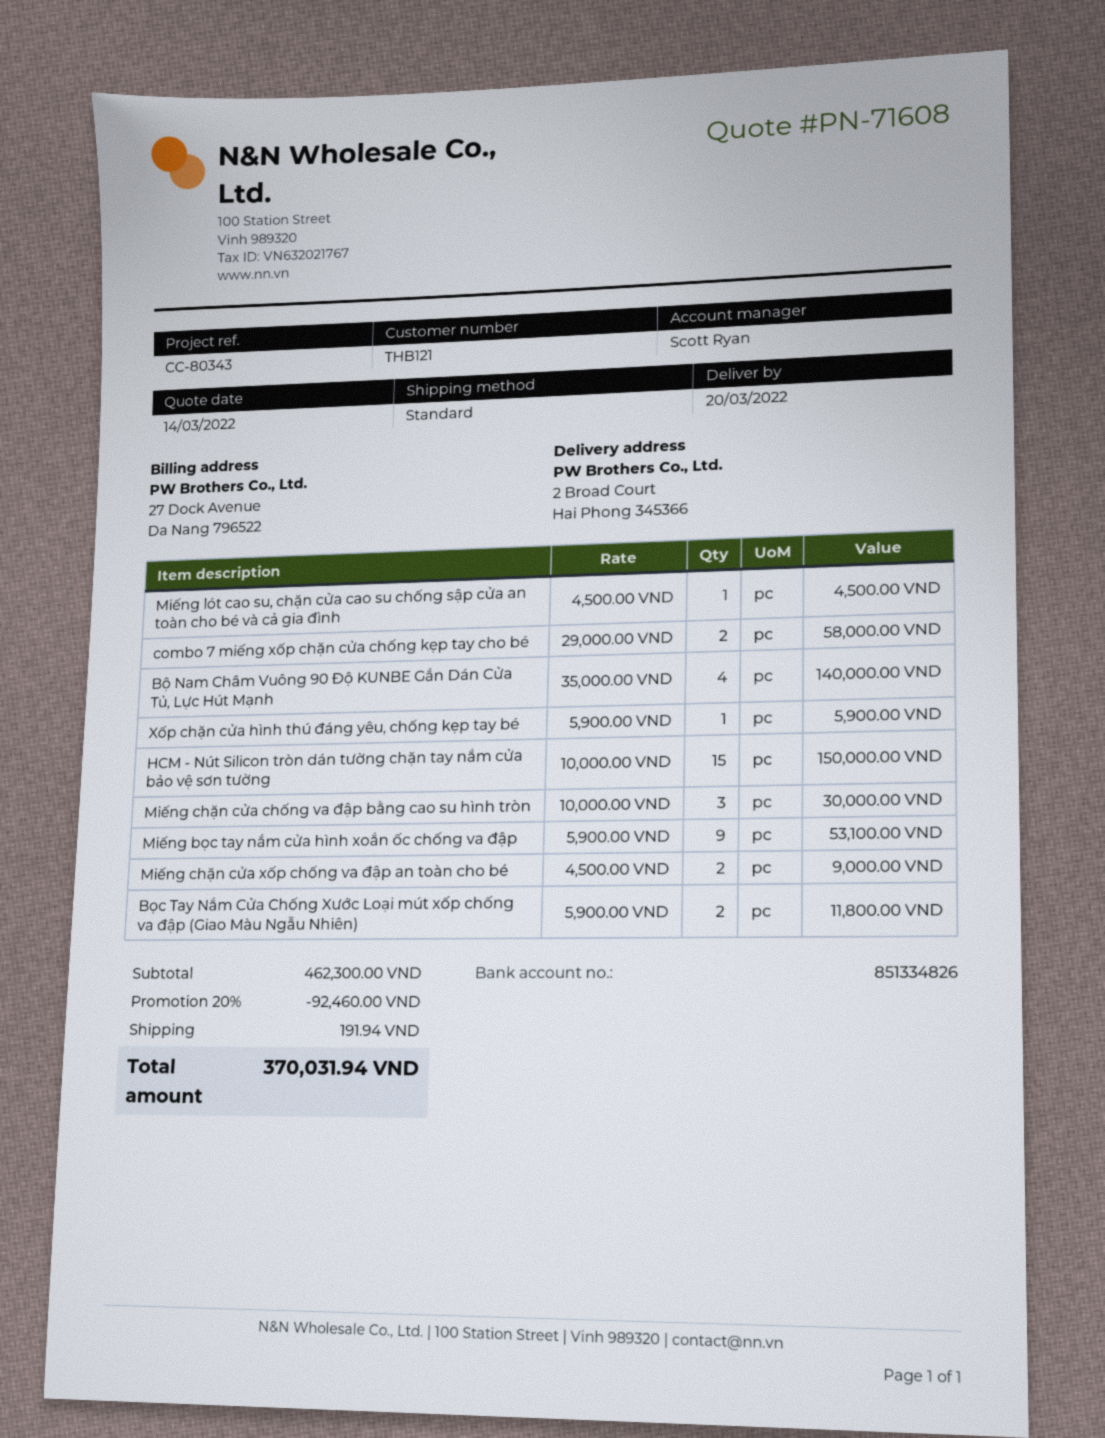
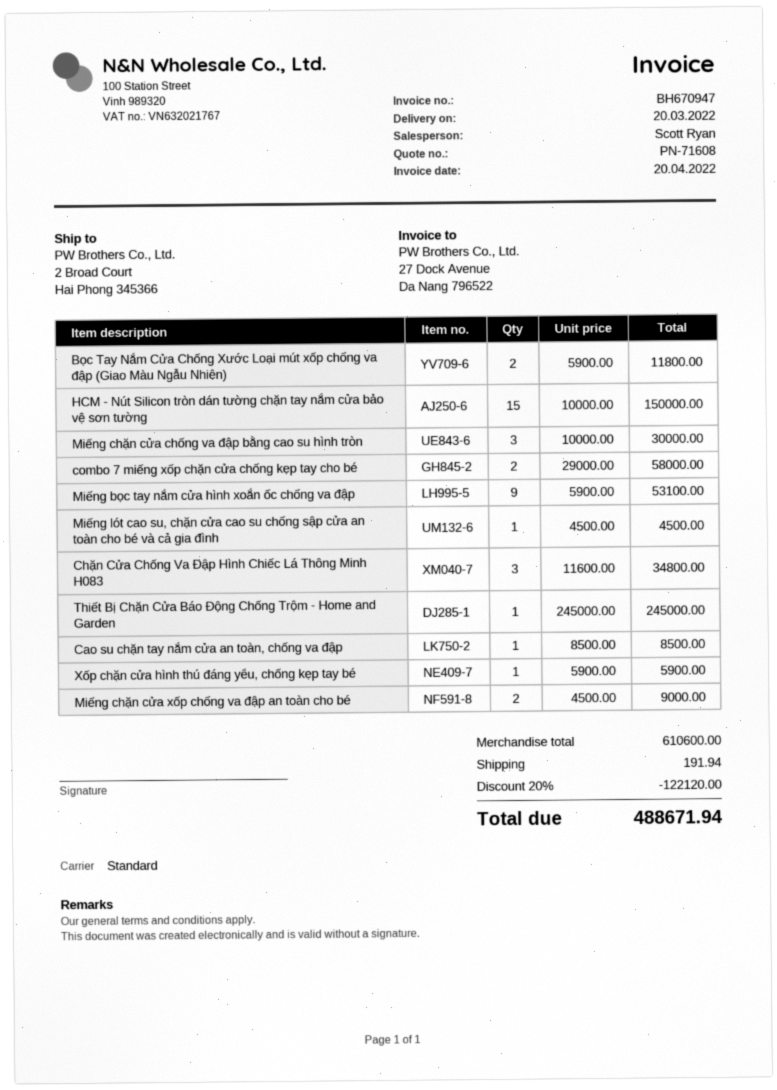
Bộ Nam Châm Vuông 90 Độ KUNBE Gắn Dán Cửa Tủ, Lực Hút Mạnh: 4 x 35000.00 = 140000.00 -> none
Chặn Cửa Chống Va Đập Hình Chiếc Lá Thông Minh H083: none -> 3 x 11600.00 = 34800.00
Thiết Bị Chặn Cửa Báo Động Chống Trộm - Home and Garden: none -> 1 x 245000.00 = 245000.00
Cao su chặn tay nắm cửa an toàn, chống va đập: none -> 1 x 8500.00 = 8500.00
subtotal: 462300.00 -> 610600.00
discount: 20% = 92460.00 -> 20% = 122120.00
total: 370031.94 -> 488671.94

